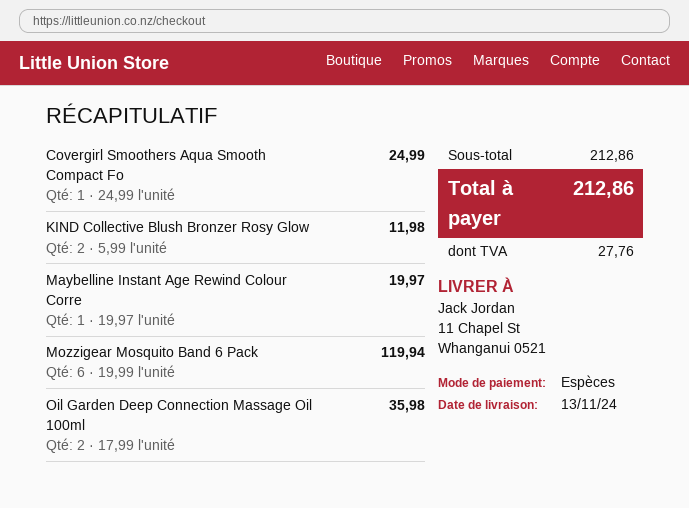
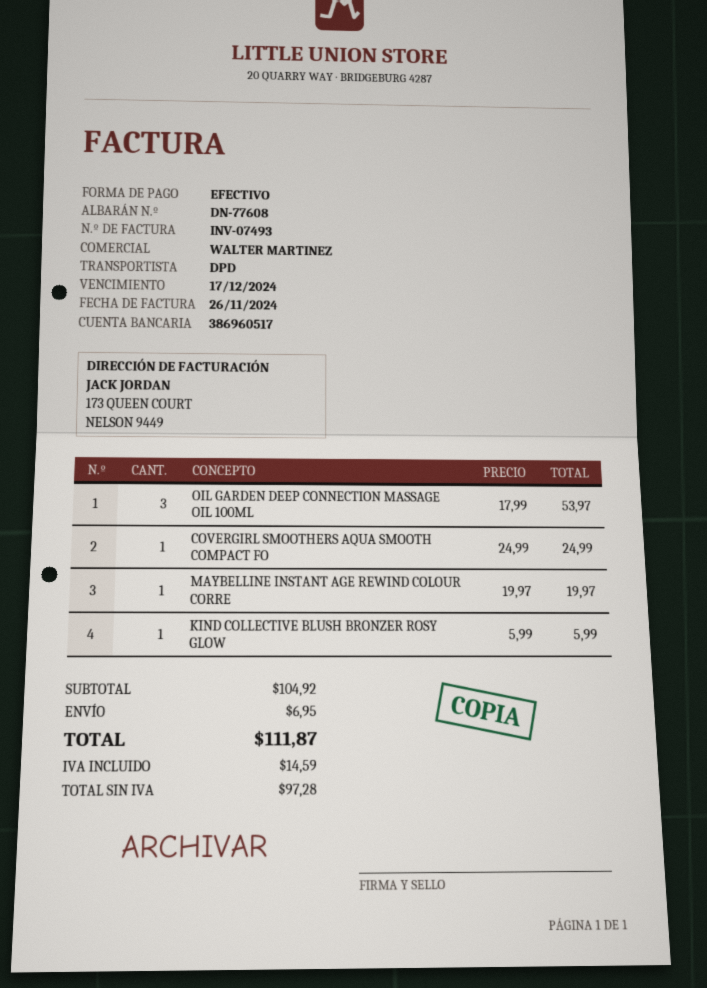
KIND Collective Blush Bronzer Rosy Glow: 2 x 5.99 = 11.98 -> 1 x 5.99 = 5.99
Mozzigear Mosquito Band 6 Pack: 6 x 19.99 = 119.94 -> none
Oil Garden Deep Connection Massage Oil 100ml: 2 x 17.99 = 35.98 -> 3 x 17.99 = 53.97
subtotal: 212.86 -> 104.92
shipping: none -> 6.95
tax: 27.76 -> 14.59
total: 212.86 -> 111.87

